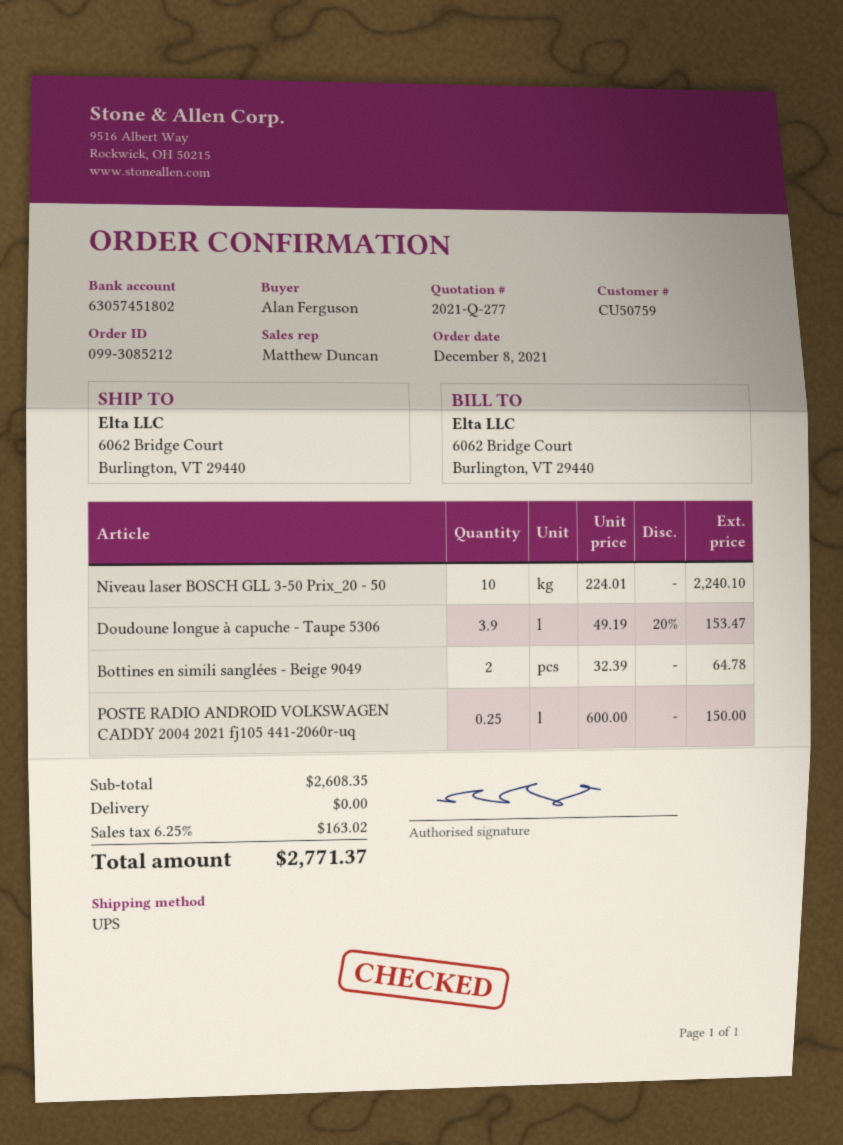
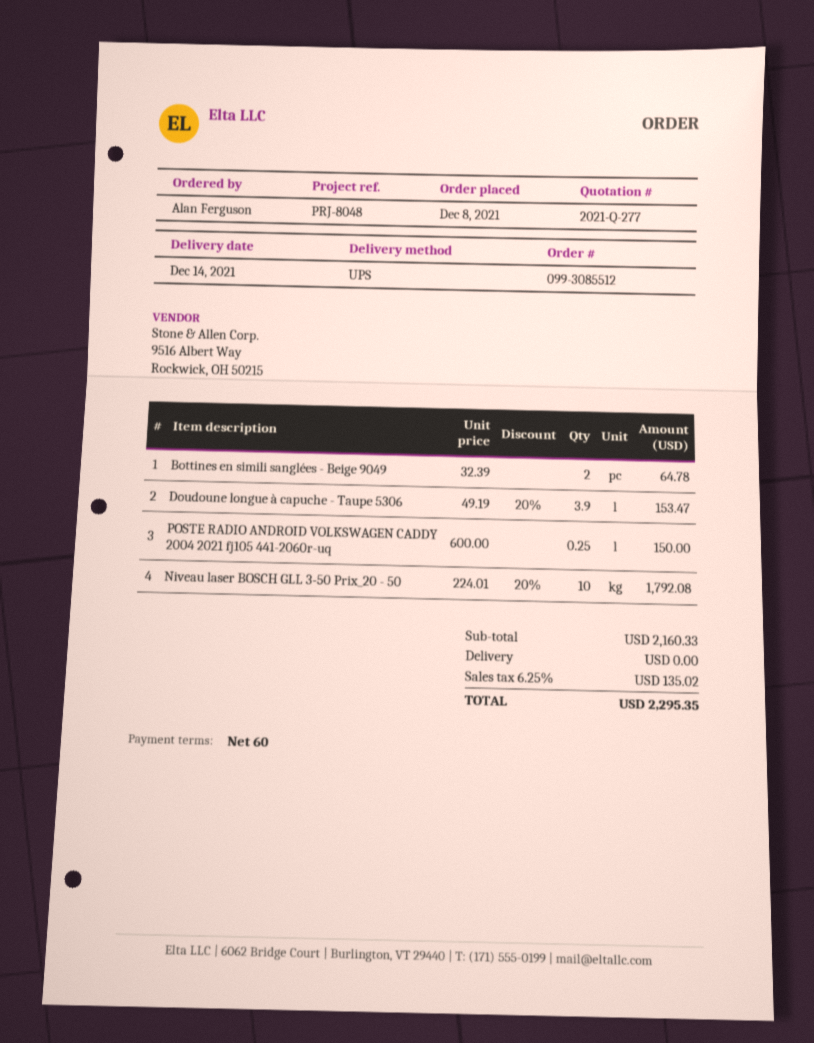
order number: 099-3085212 -> 099-3085512
Niveau laser BOSCH GLL 3-50 Prix_20 - 50: 10 x 224.01 = 2240.10 -> 10 x 224.01 - 20% = 1792.08
subtotal: 2608.35 -> 2160.33
tax: 6.25% = 163.02 -> 6.25% = 135.02
total: 2771.37 -> 2295.35

